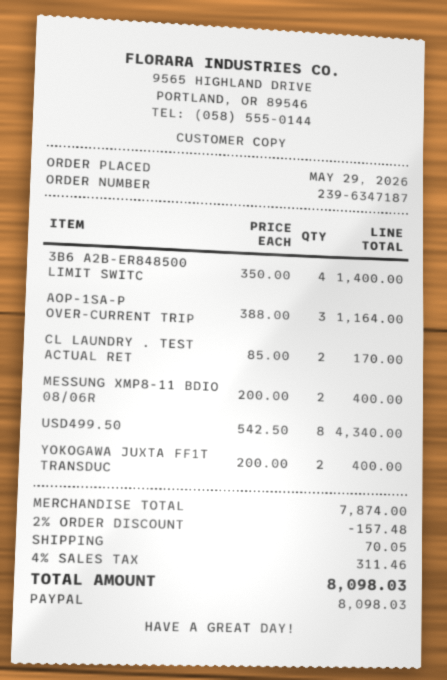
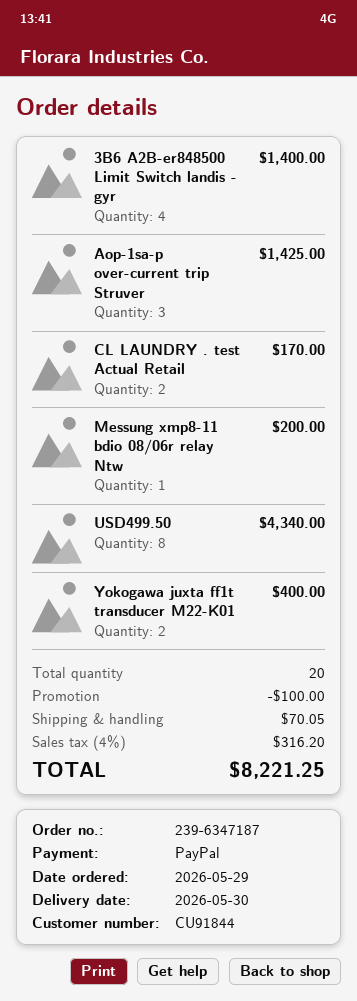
AOP-1SA-P OVER-CURRENT TRIP: 3 for 1164.00 -> 3 for 1425.00
MESSUNG XMP8-11 BDIO 08/06R: 2 for 400.00 -> 1 for 200.00
discount: 157.48 -> 100.00
tax: 4% = 311.46 -> 4% = 316.20
total: 8098.03 -> 8221.25

